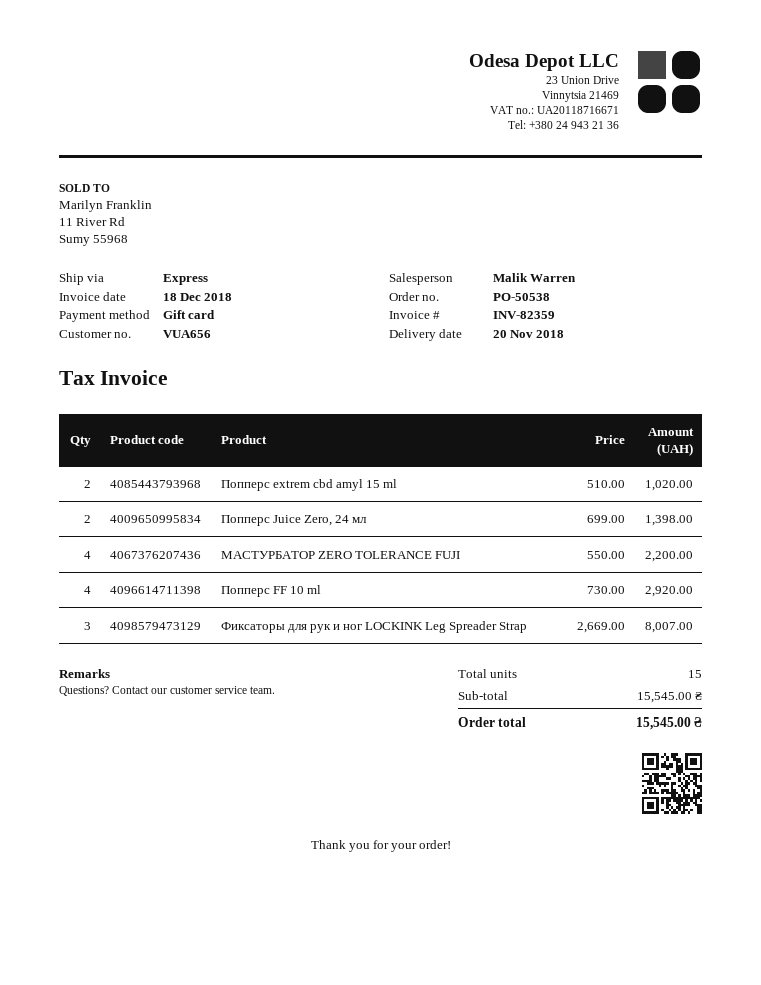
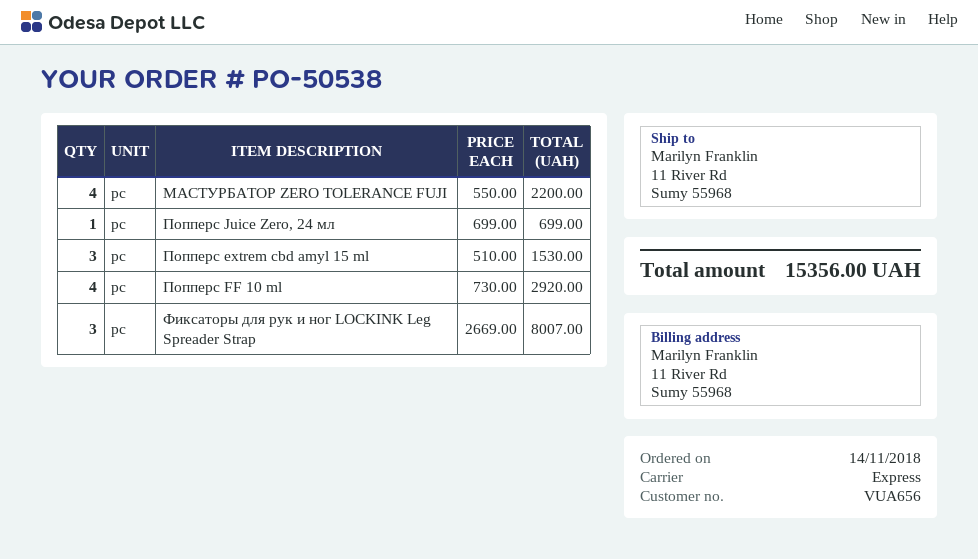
Попперс extrem cbd amyl 15 ml: 2 x 510.00 = 1020.00 -> 3 x 510.00 = 1530.00
Попперс Juice Zero, 24 мл: 2 x 699.00 = 1398.00 -> 1 x 699.00 = 699.00
total: 15545.00 -> 15356.00

